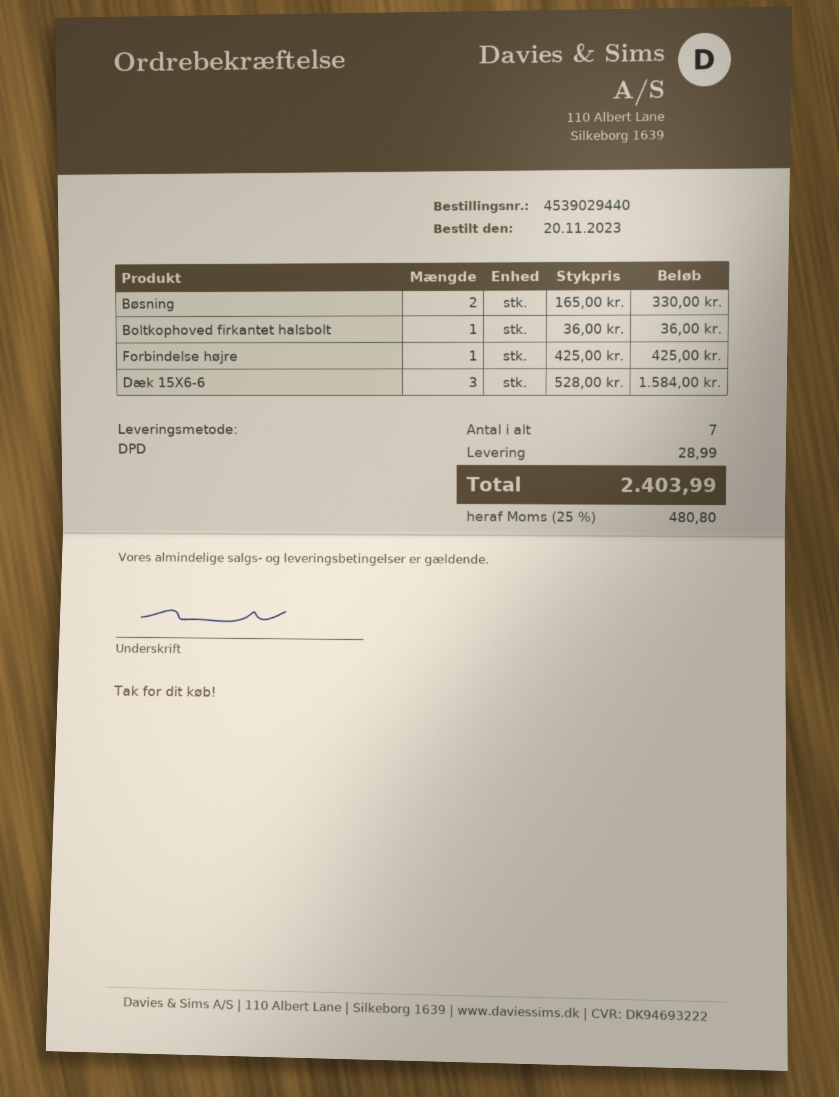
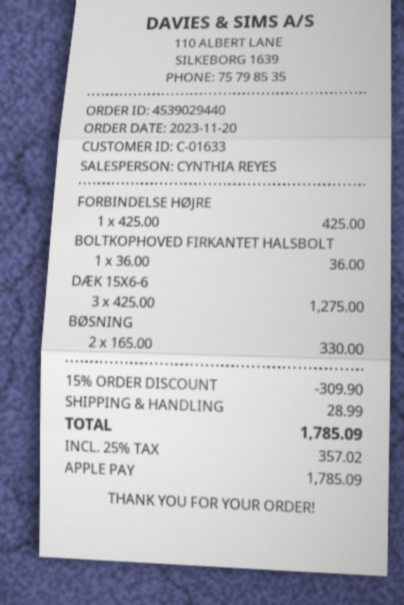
Dæk 15X6-6: 3 x 528.00 = 1584.00 -> 3 x 425.00 = 1275.00
discount: none -> 15% = 309.90
tax: 25% = 480.80 -> 25% = 357.02
total: 2403.99 -> 1785.09

